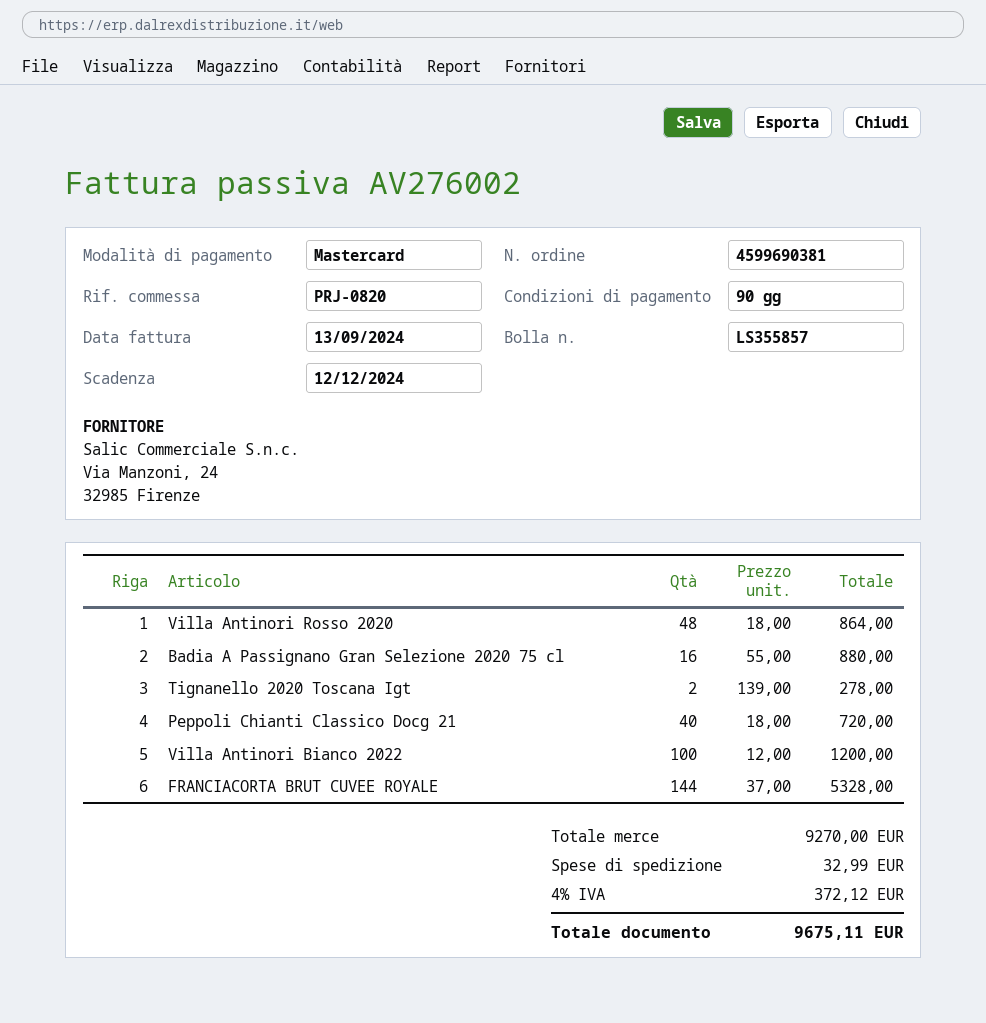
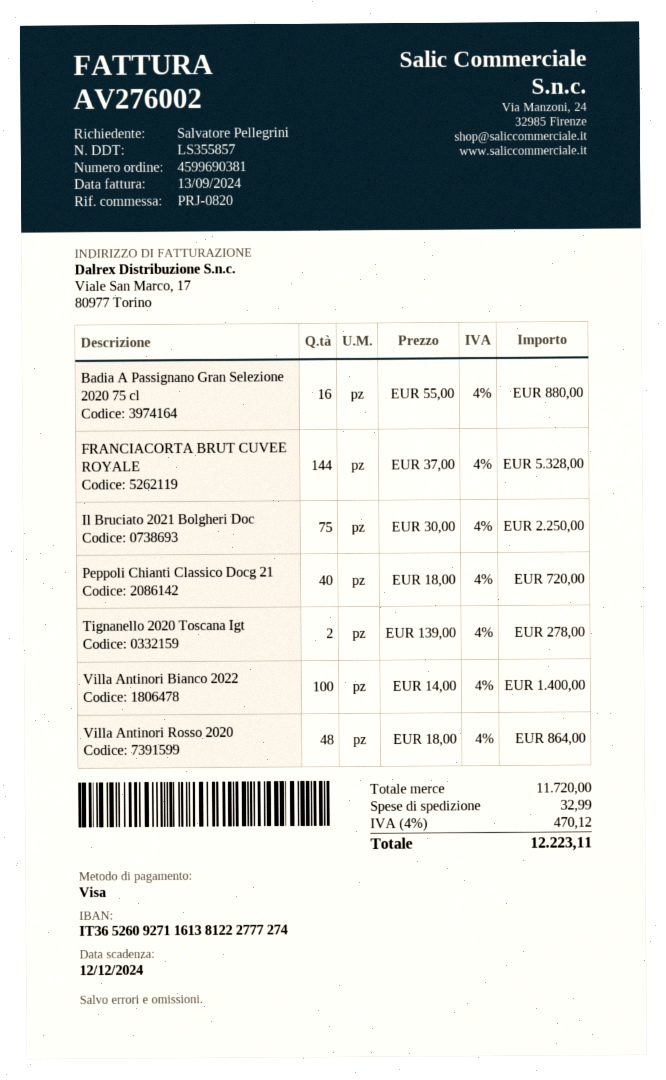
payment method: Mastercard -> Visa
Villa Antinori Bianco 2022: 100 x 12.00 = 1200.00 -> 100 x 14.00 = 1400.00
Il Bruciato 2021 Bolgheri Doc: none -> 75 x 30.00 = 2250.00
subtotal: 9270.00 -> 11720.00
tax: 4% = 372.12 -> 4% = 470.12
total: 9675.11 -> 12223.11

